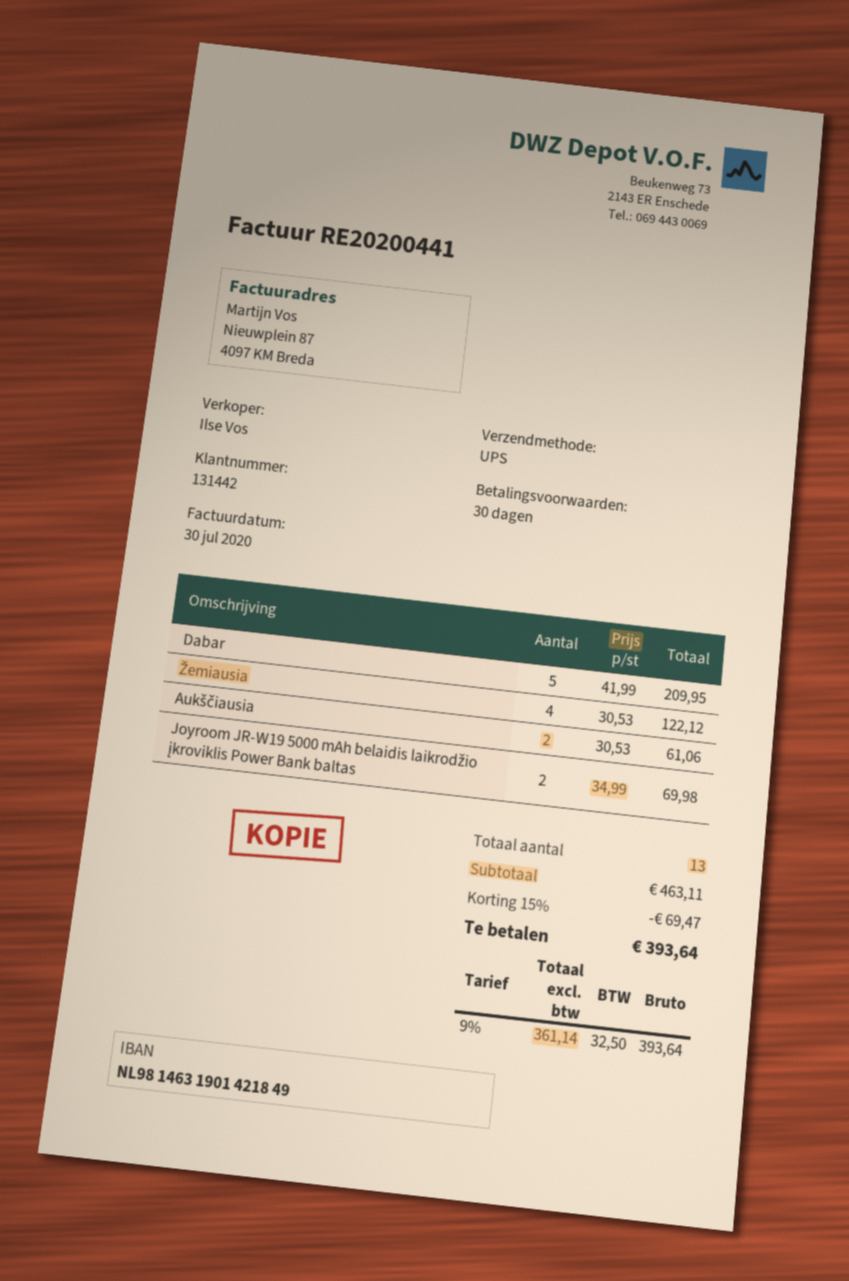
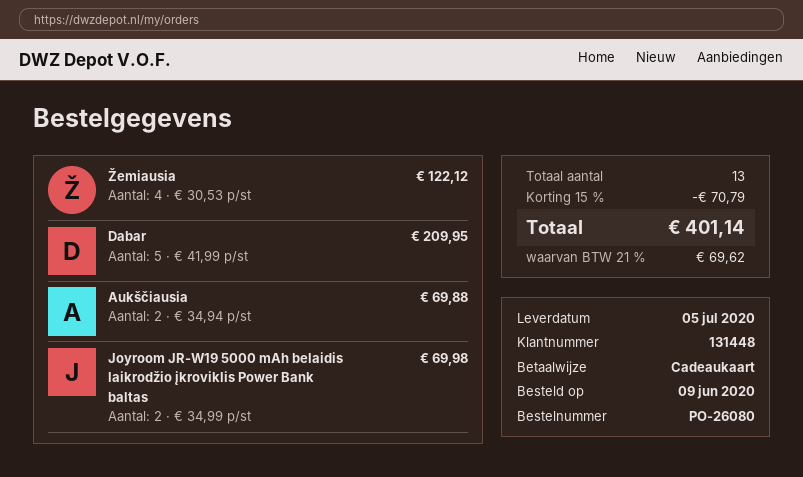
customer number: 131442 -> 131448
Aukščiausia: 2 x 30.53 = 61.06 -> 2 x 34.94 = 69.88
discount: 15% = 69.47 -> 15% = 70.79
tax: 9% = 32.50 -> 21% = 69.62
total: 393.64 -> 401.14

